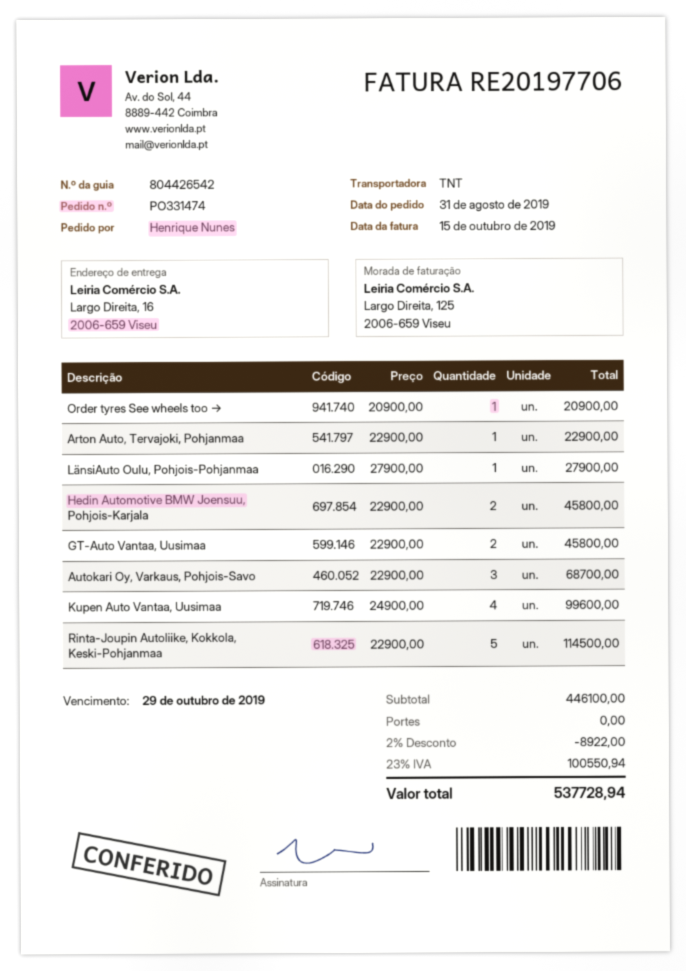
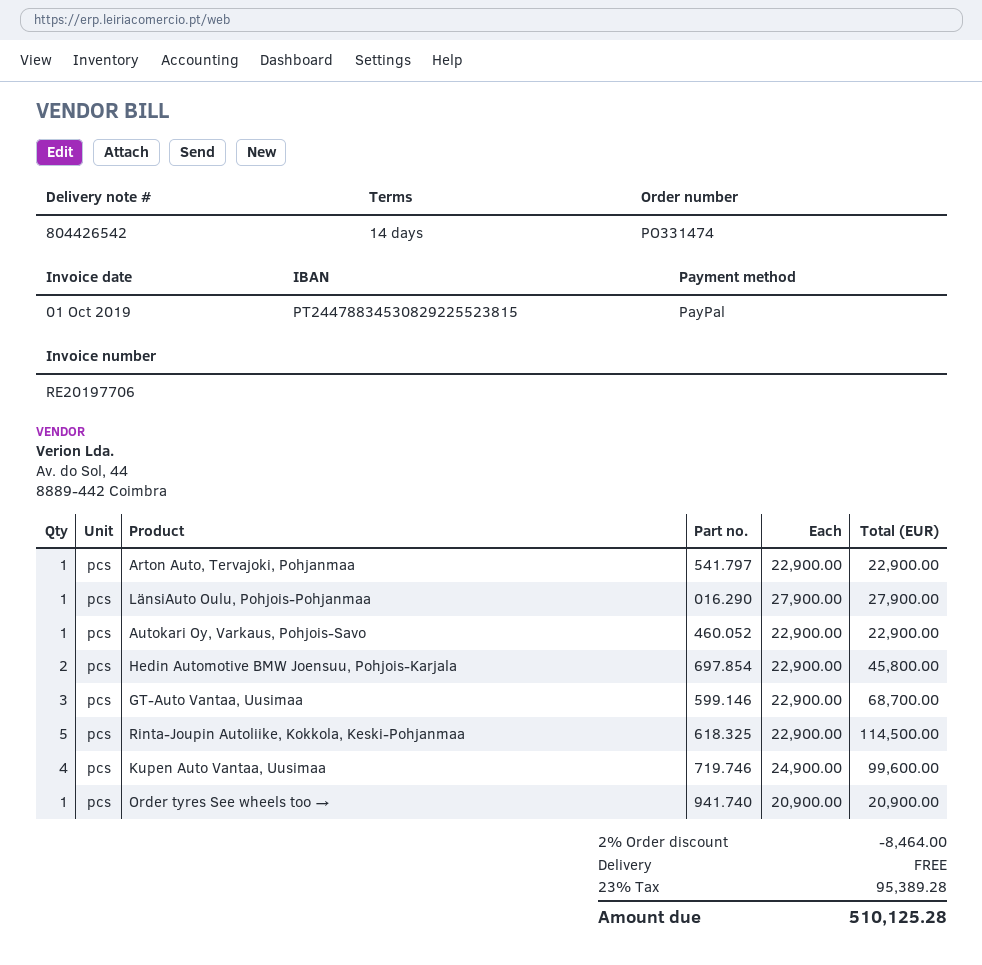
invoice date: 2019-10-15 -> 2019-10-01
GT-Auto Vantaa, Uusimaa: 2 x 22900.00 = 45800.00 -> 3 x 22900.00 = 68700.00
Autokari Oy, Varkaus, Pohjois-Savo: 3 x 22900.00 = 68700.00 -> 1 x 22900.00 = 22900.00
discount: 2% = 8922.00 -> 2% = 8464.00
tax: 23% = 100550.94 -> 23% = 95389.28
total: 537728.94 -> 510125.28

